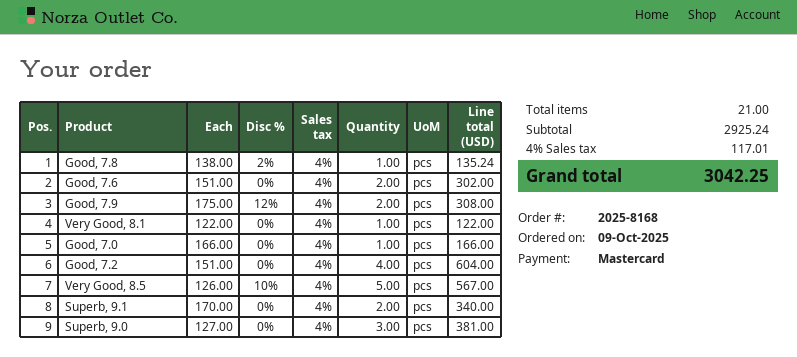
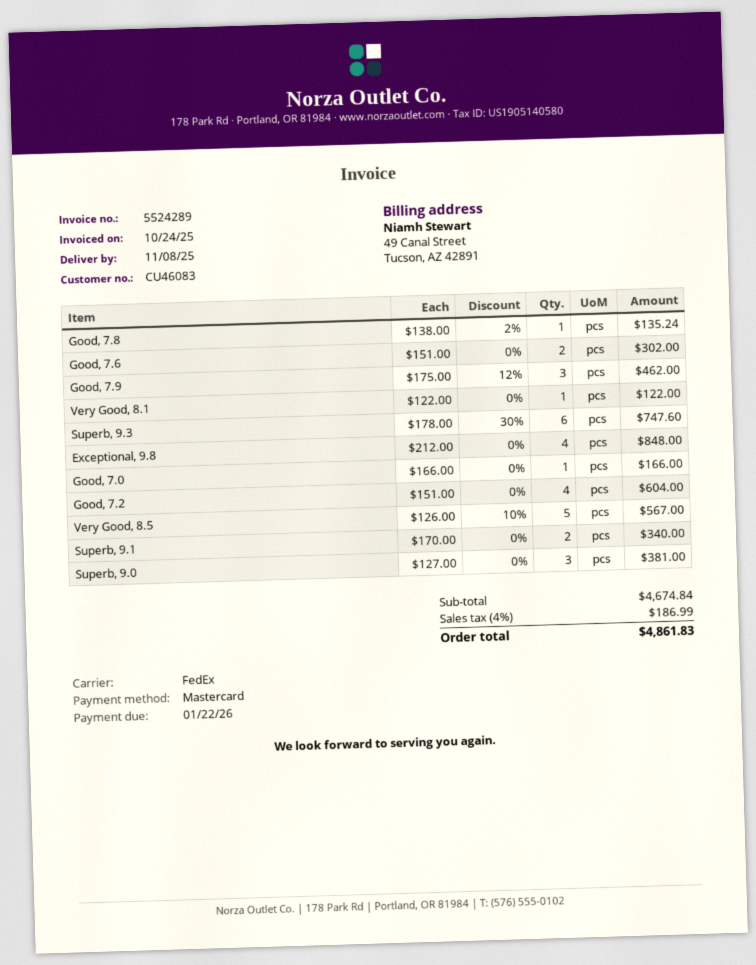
Good, 7.9: 2 x 175.00 - 12% = 308.00 -> 3 x 175.00 - 12% = 462.00
Superb, 9.3: none -> 6 x 178.00 - 30% = 747.60
Exceptional, 9.8: none -> 4 x 212.00 = 848.00
subtotal: 2925.24 -> 4674.84
tax: 4% = 117.01 -> 4% = 186.99
total: 3042.25 -> 4861.83

